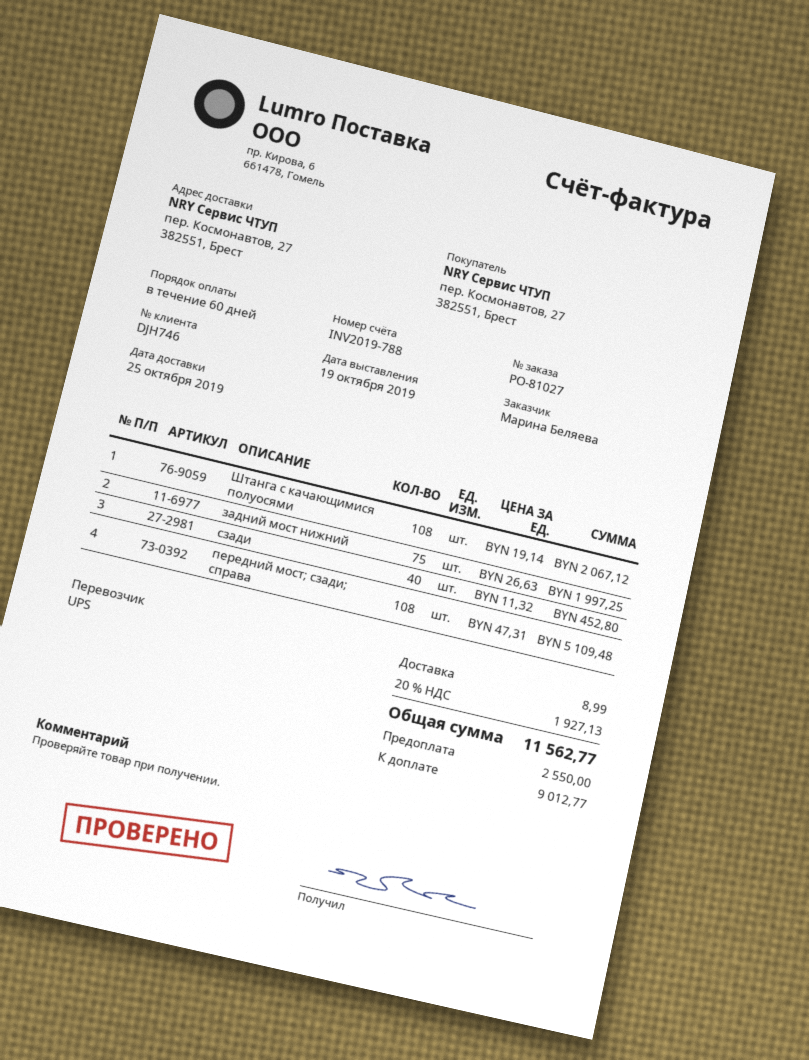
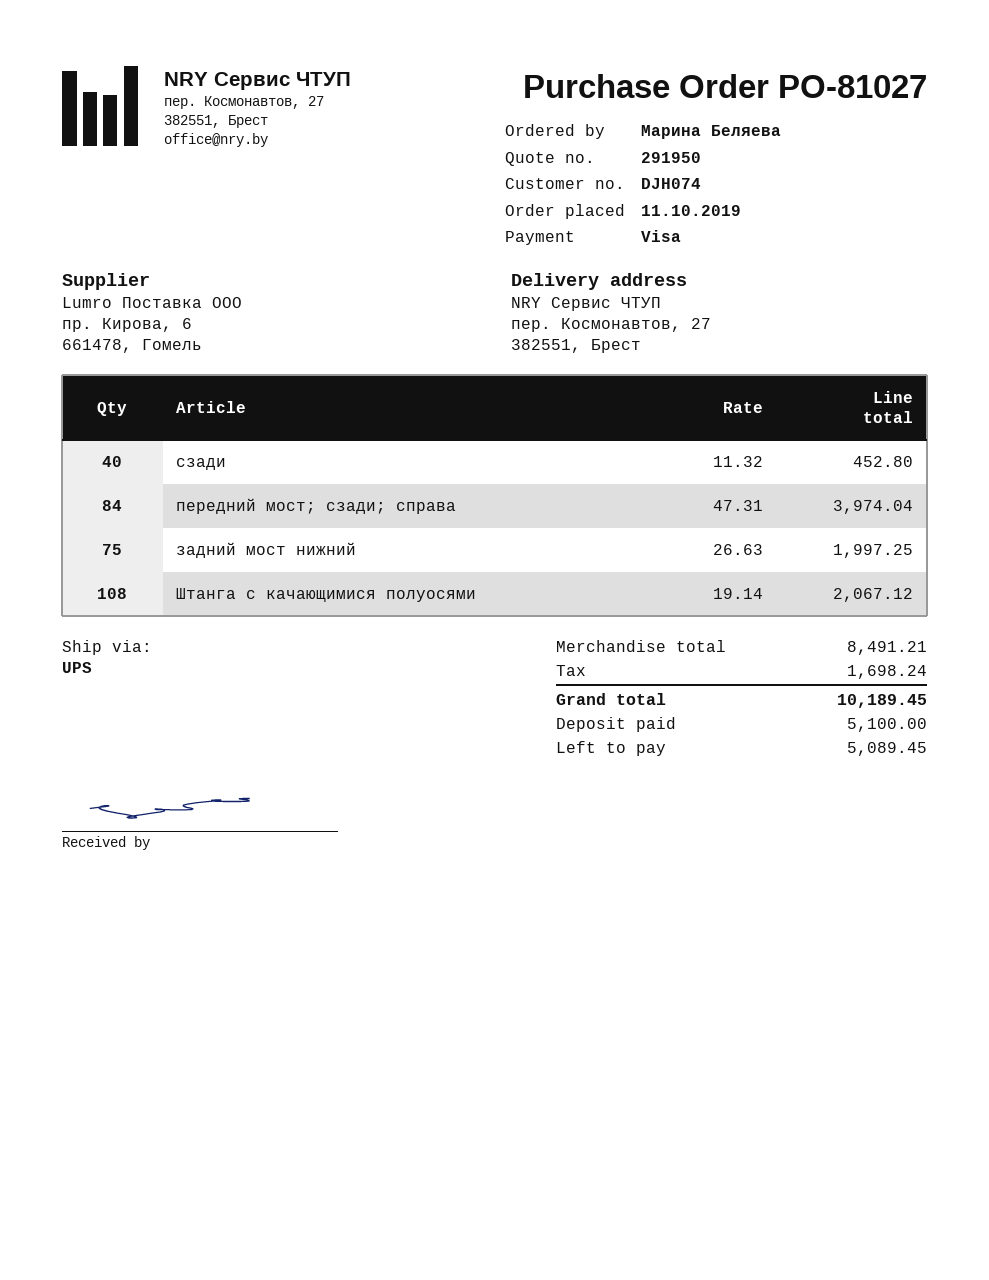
customer number: DJH746 -> DJH074
передний мост; сзади; справа: 108 x 47.31 = 5109.48 -> 84 x 47.31 = 3974.04
shipping: 8.99 -> none
tax: 1927.13 -> 1698.24
total: 11562.77 -> 10189.45
deposit: 2550.00 -> 5100.00
balance: 9012.77 -> 5089.45

